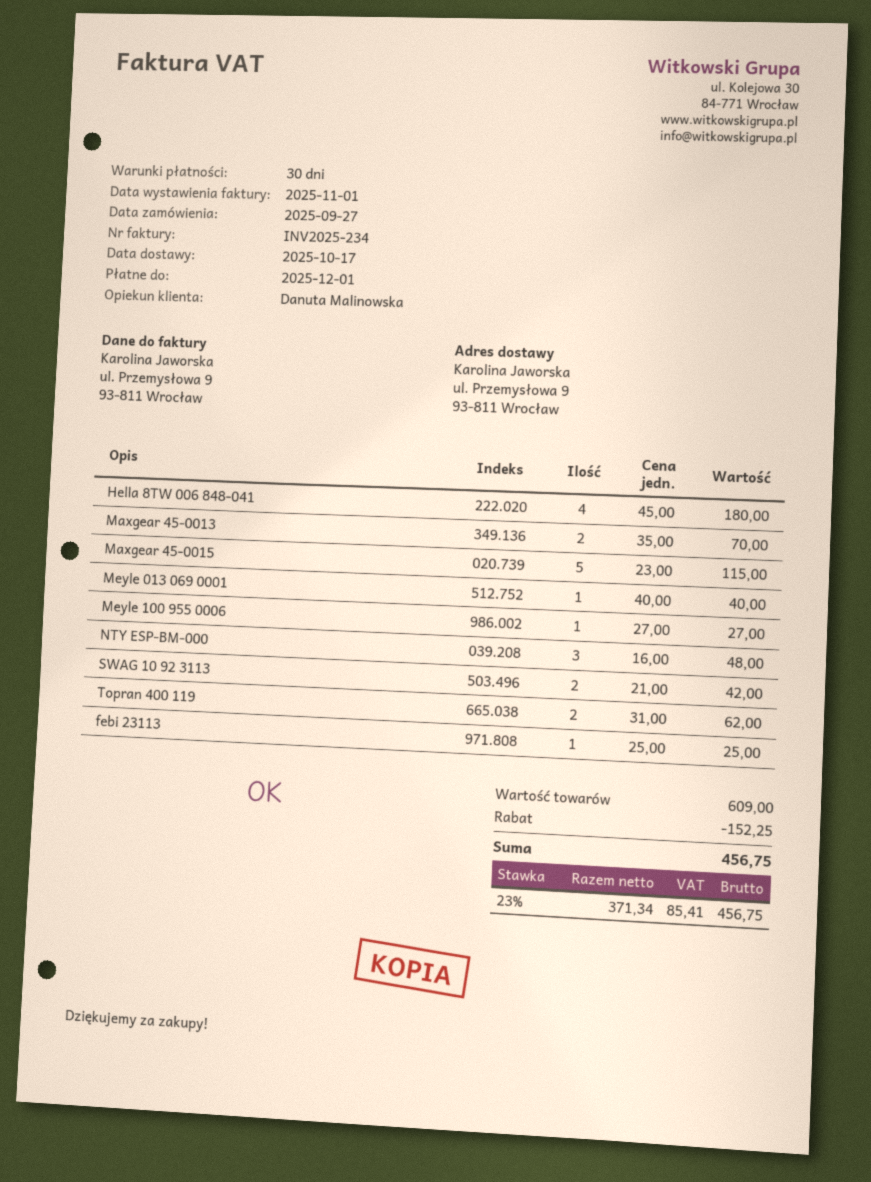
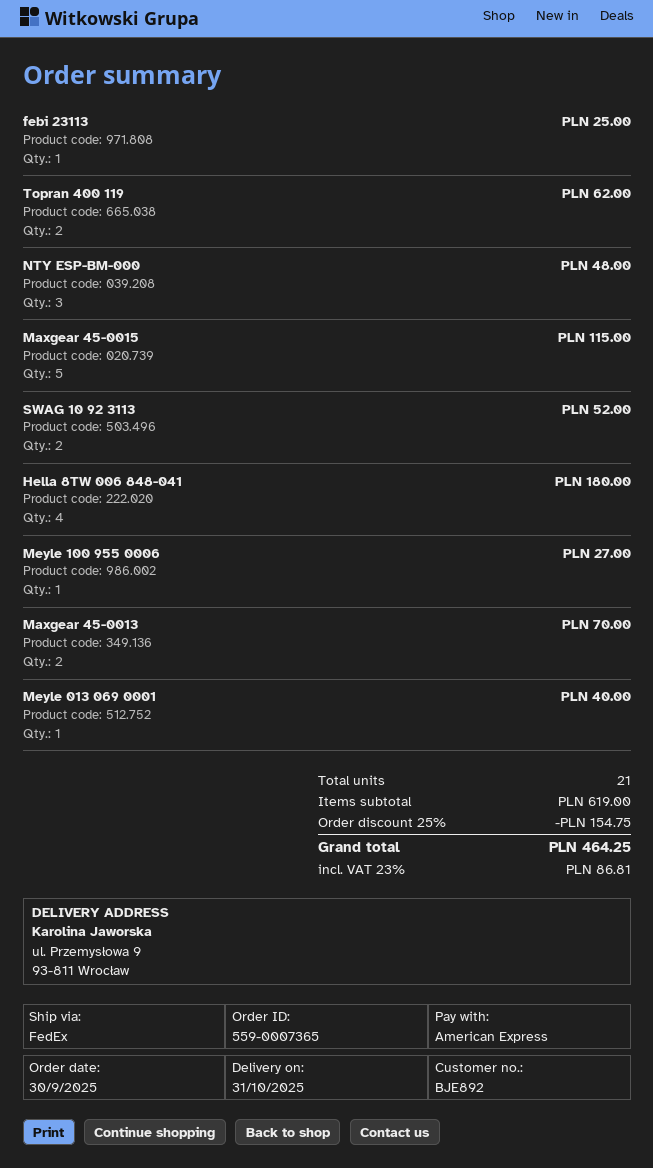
order date: 2025-09-27 -> 2025-09-30
delivery date: 2025-10-17 -> 2025-10-31
SWAG 10 92 3113: 2 for 42.00 -> 2 for 52.00
subtotal: 609.00 -> 619.00
discount: 152.25 -> 154.75
tax: 23% = 85.41 -> 23% = 86.81
total: 456.75 -> 464.25

